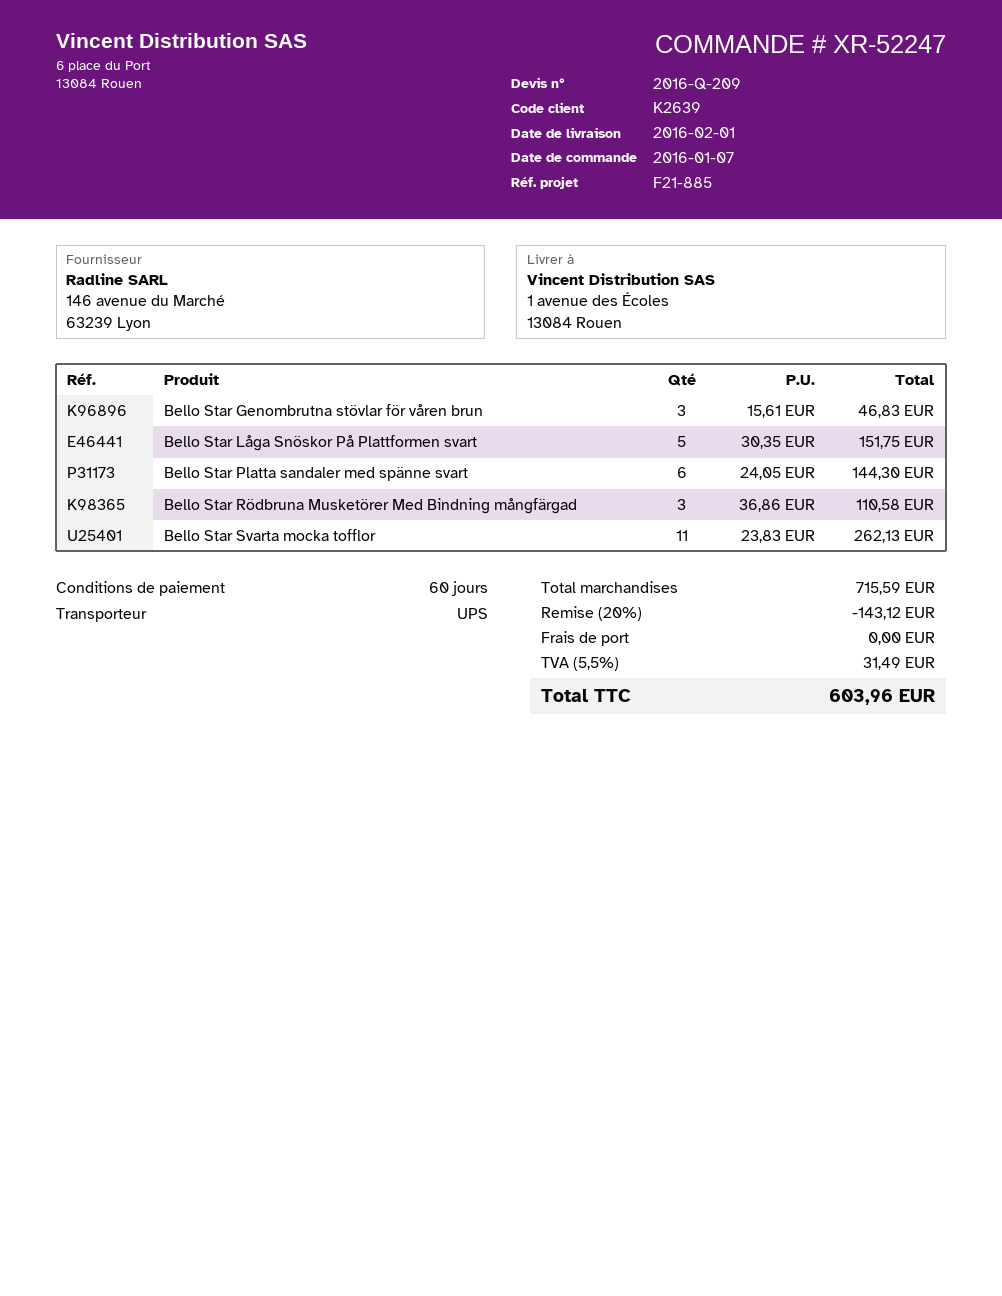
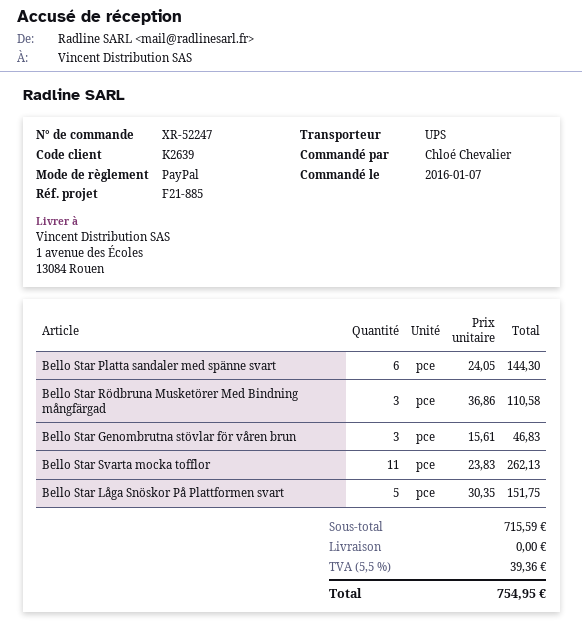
discount: 20% = 143.12 -> none
tax: 5.5% = 31.49 -> 5.5% = 39.36
total: 603.96 -> 754.95

